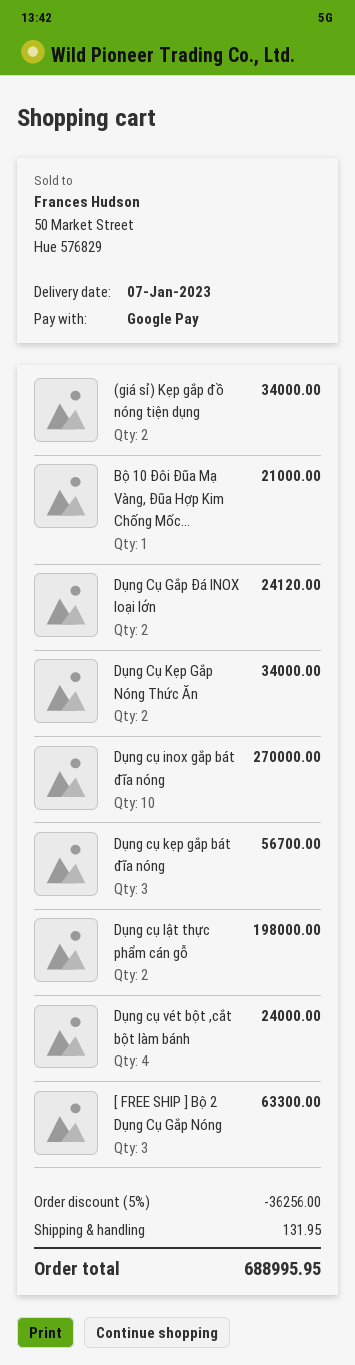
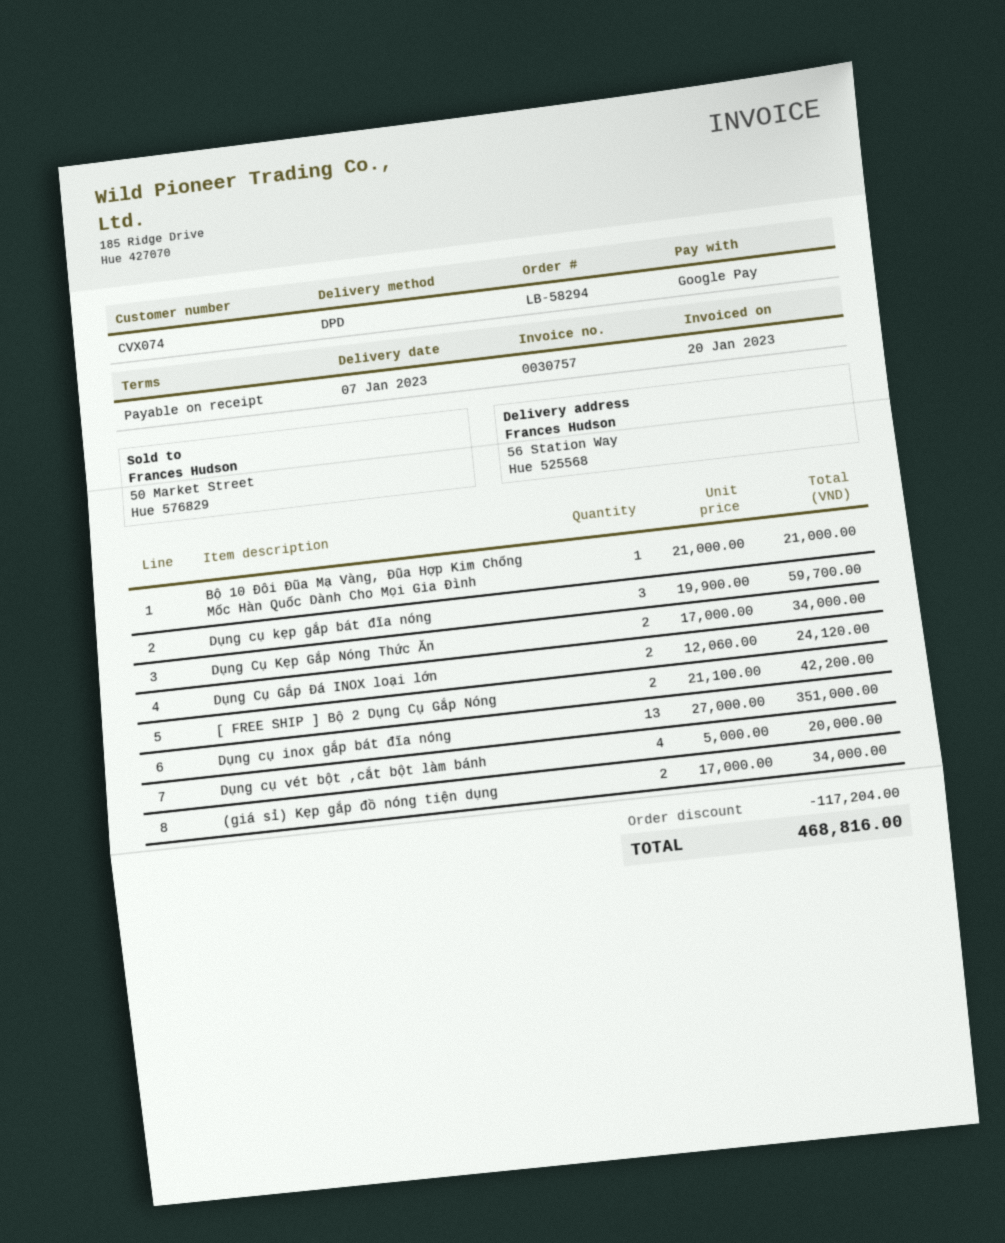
Dụng cụ inox gắp bát đĩa nóng: 10 for 270000.00 -> 13 for 351000.00
Dụng cụ kẹp gắp bát đĩa nóng: 3 for 56700.00 -> 3 for 59700.00
Dụng cụ lật thực phẩm cán gỗ: 2 for 198000.00 -> none
Dụng cụ vét bột ,cắt bột làm bánh: 4 for 24000.00 -> 4 for 20000.00
[ FREE SHIP ] Bộ 2 Dụng Cụ Gắp Nóng: 3 for 63300.00 -> 2 for 42200.00
discount: 36256.00 -> 117204.00
shipping: 131.95 -> none
total: 688995.95 -> 468816.00

